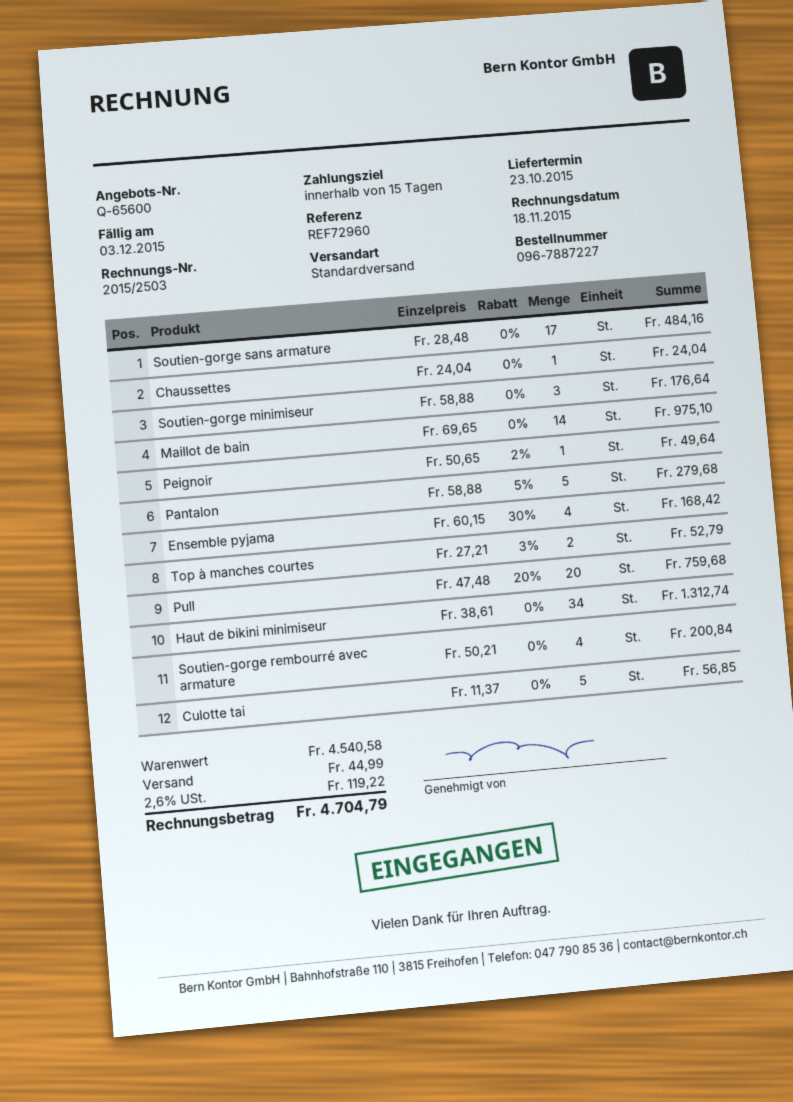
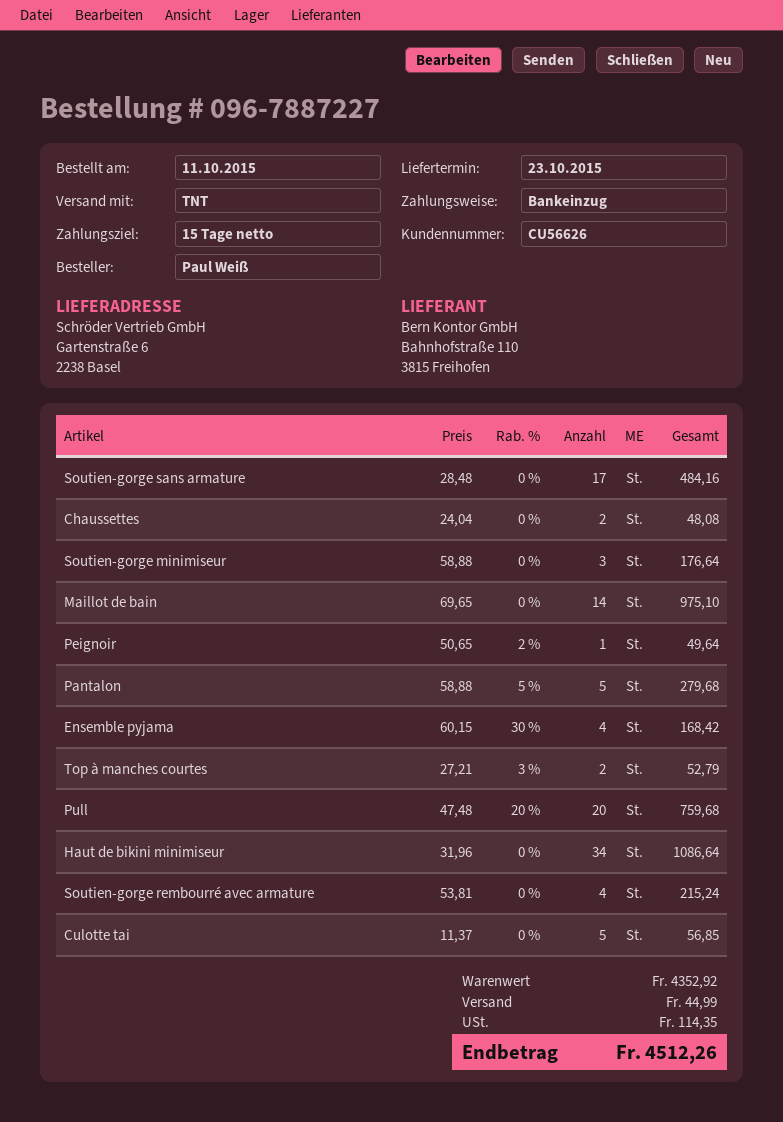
shipping method: standard -> TNT
Chaussettes: 1 x 24.04 = 24.04 -> 2 x 24.04 = 48.08
Haut de bikini minimiseur: 34 x 38.61 = 1312.74 -> 34 x 31.96 = 1086.64
Soutien-gorge rembourré avec armature: 4 x 50.21 = 200.84 -> 4 x 53.81 = 215.24
subtotal: 4540.58 -> 4352.92
tax: 119.22 -> 114.35
total: 4704.79 -> 4512.26

